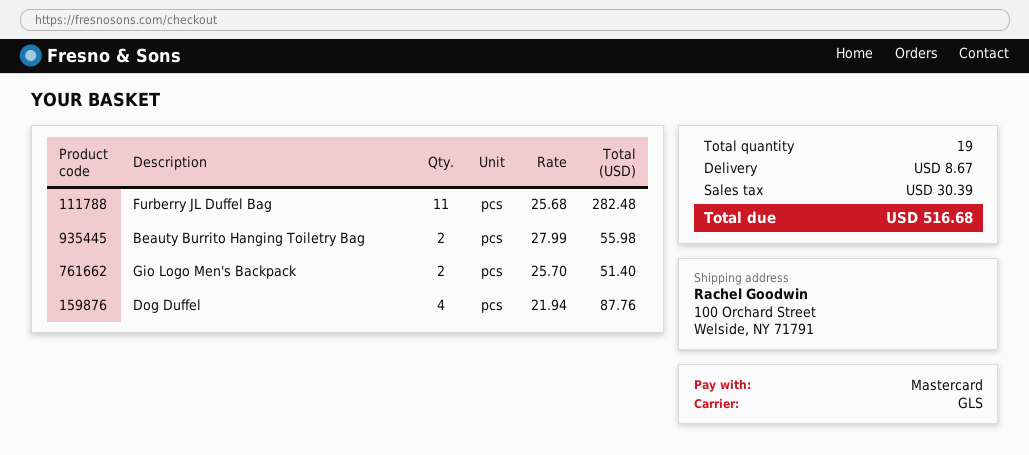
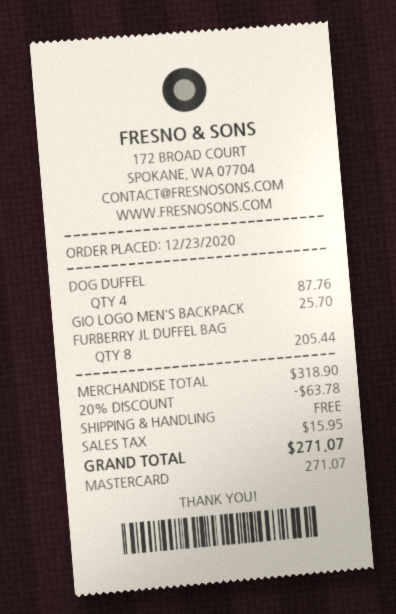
Furberry JL Duffel Bag: 11 for 282.48 -> 8 for 205.44
Beauty Burrito Hanging Toiletry Bag: 2 for 55.98 -> none
Gio Logo Men's Backpack: 2 for 51.40 -> 1 for 25.70
discount: none -> 20% = 63.78
shipping: 8.67 -> 0.00
tax: 30.39 -> 15.95
total: 516.68 -> 271.07

